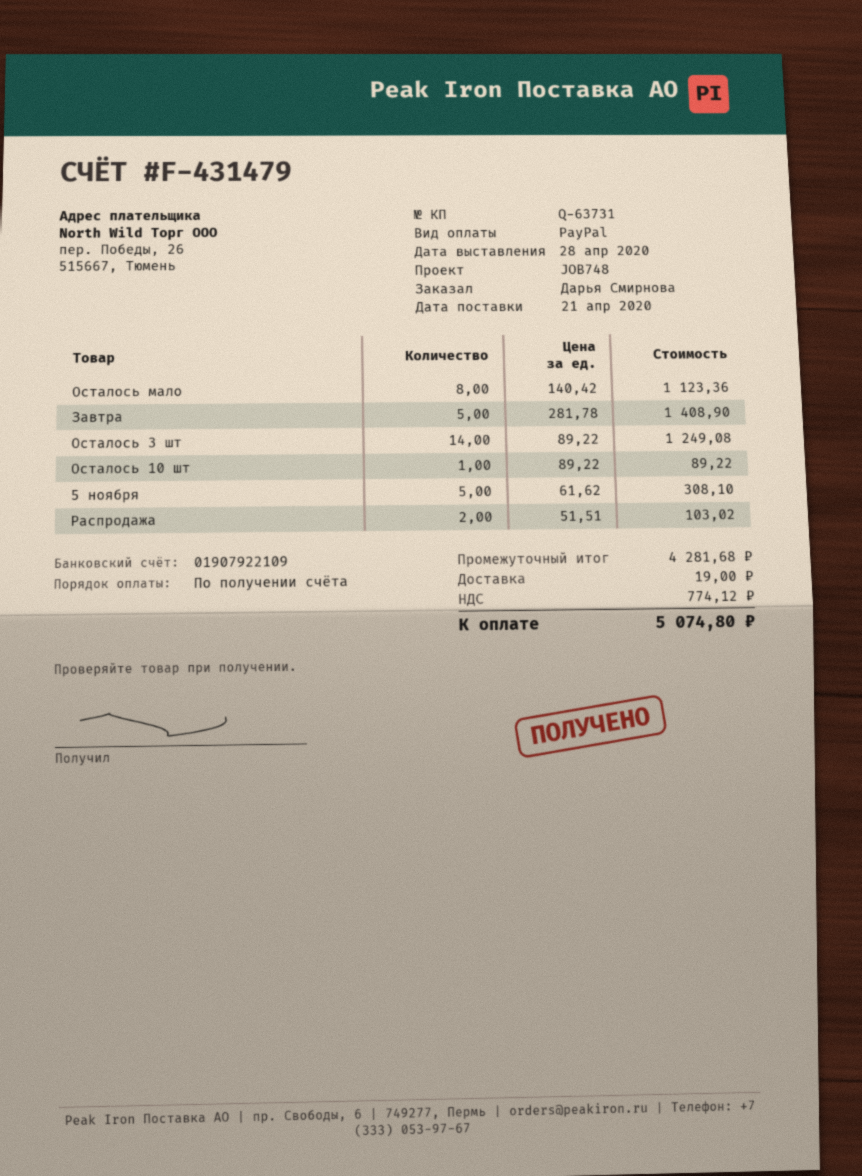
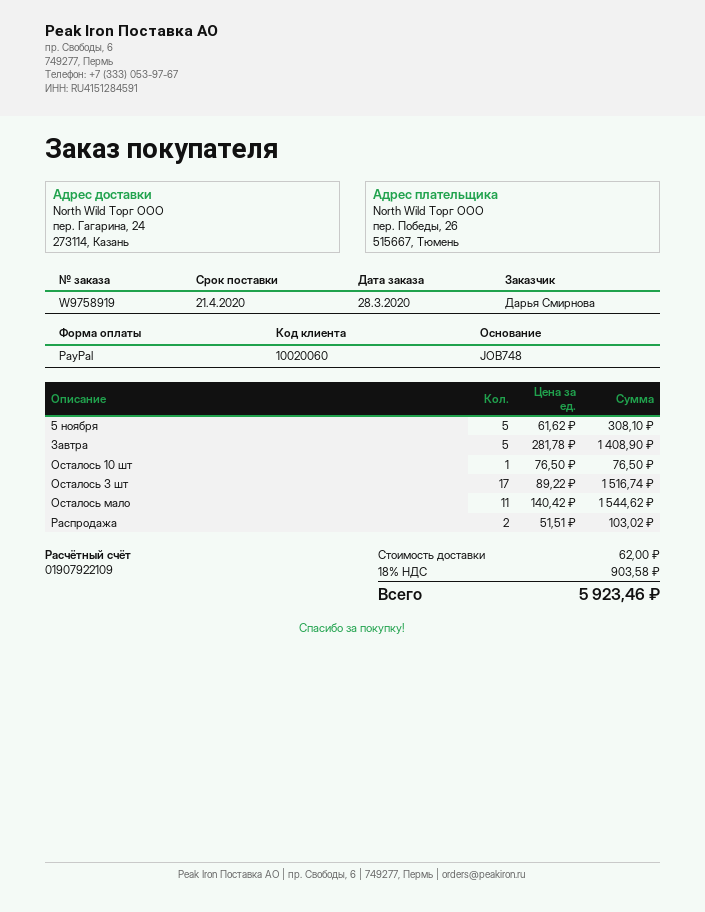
Осталось мало: 8 x 140.42 = 1123.36 -> 11 x 140.42 = 1544.62
Осталось 3 шт: 14 x 89.22 = 1249.08 -> 17 x 89.22 = 1516.74
Осталось 10 шт: 1 x 89.22 = 89.22 -> 1 x 76.50 = 76.50
shipping: 19.00 -> 62.00
tax: 774.12 -> 903.58
total: 5074.80 -> 5923.46

